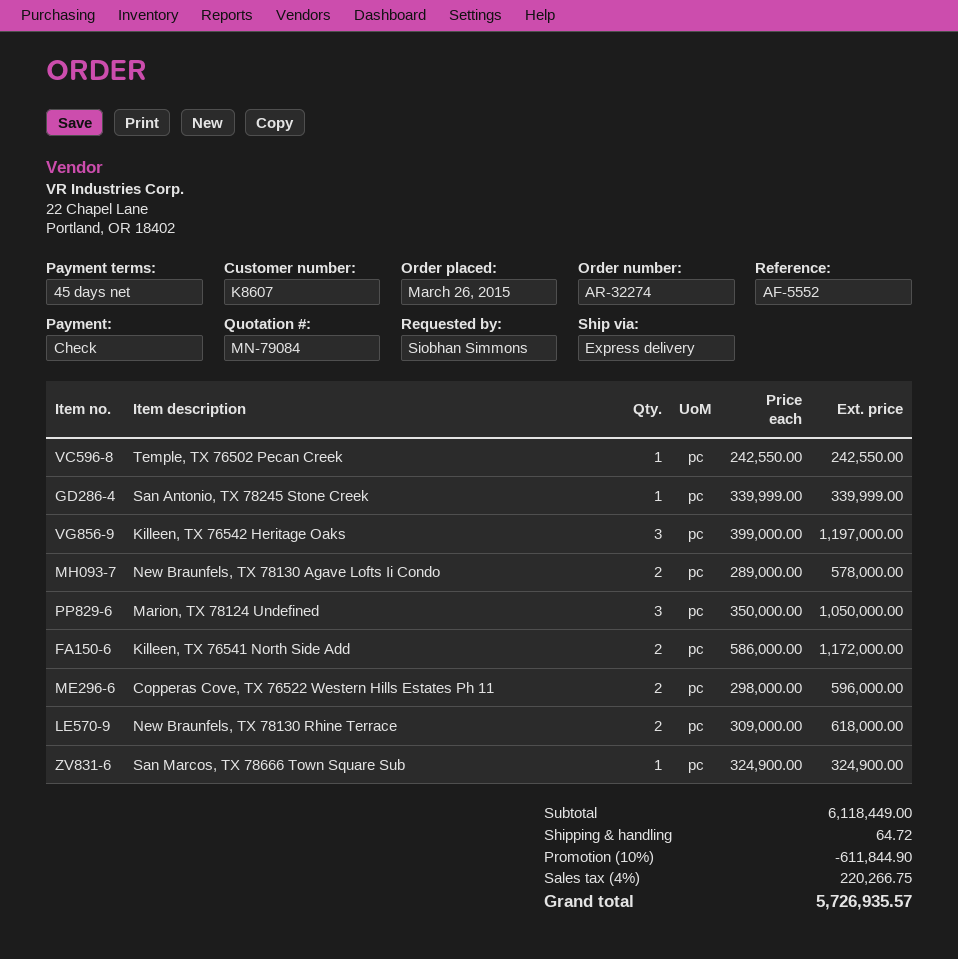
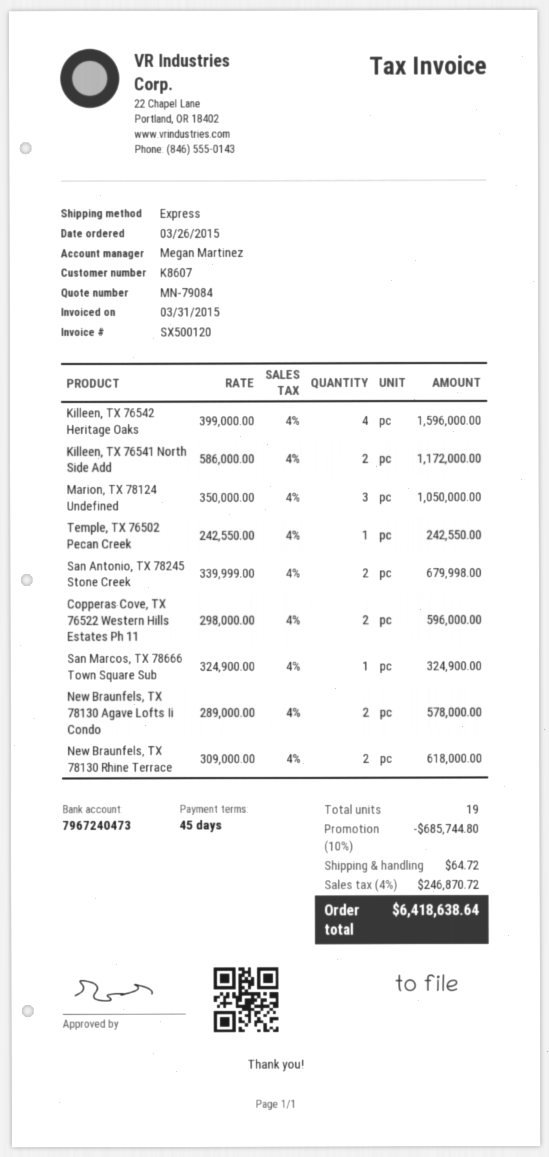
San Antonio, TX 78245 Stone Creek: 1 x 339999.00 = 339999.00 -> 2 x 339999.00 = 679998.00
Killeen, TX 76542 Heritage Oaks: 3 x 399000.00 = 1197000.00 -> 4 x 399000.00 = 1596000.00
discount: 10% = 611844.90 -> 10% = 685744.80
tax: 4% = 220266.75 -> 4% = 246870.72
total: 5726935.57 -> 6418638.64

